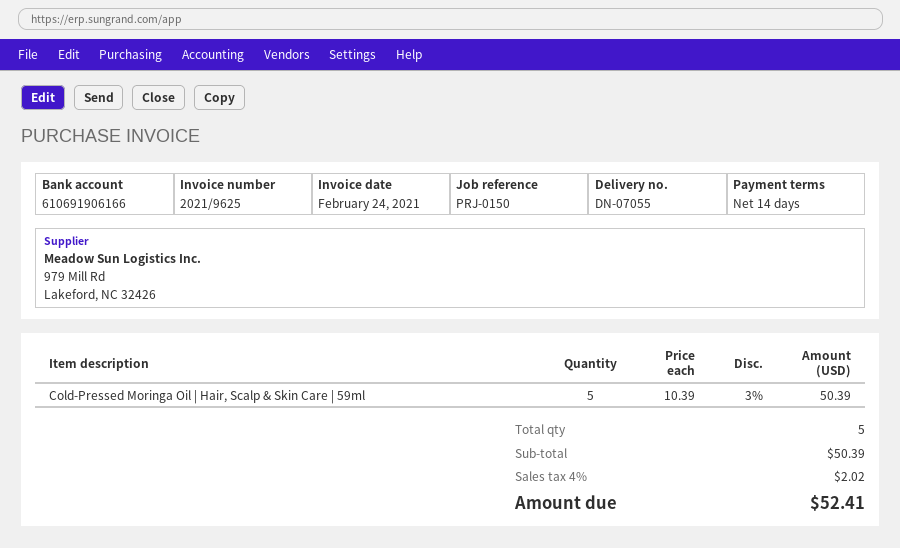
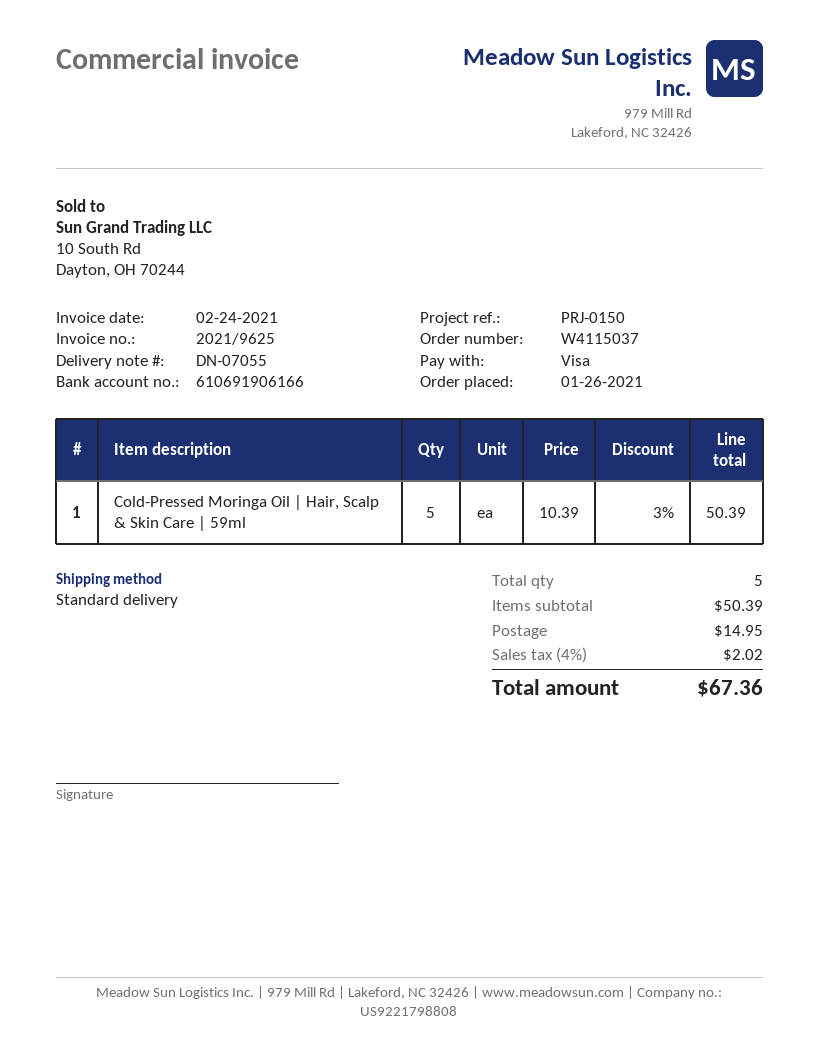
shipping: none -> 14.95
total: 52.41 -> 67.36

